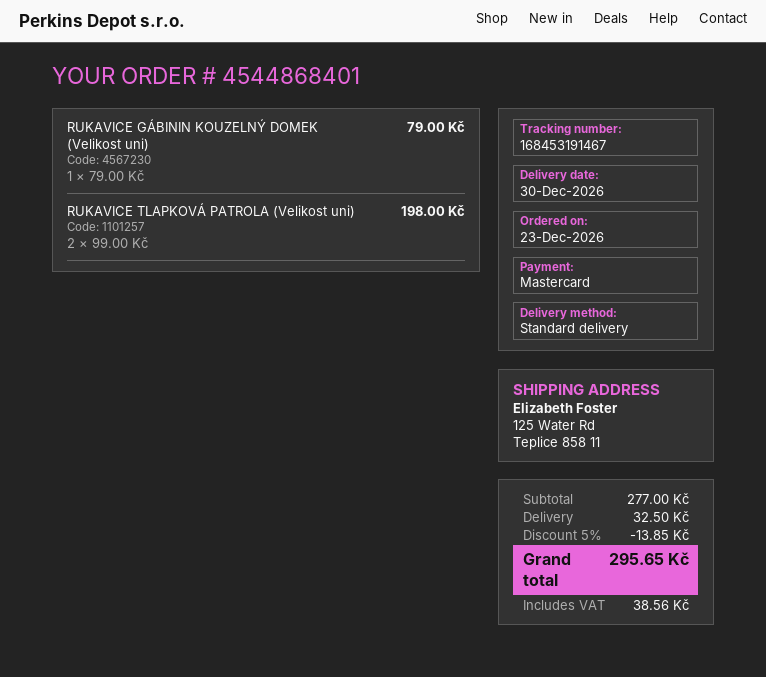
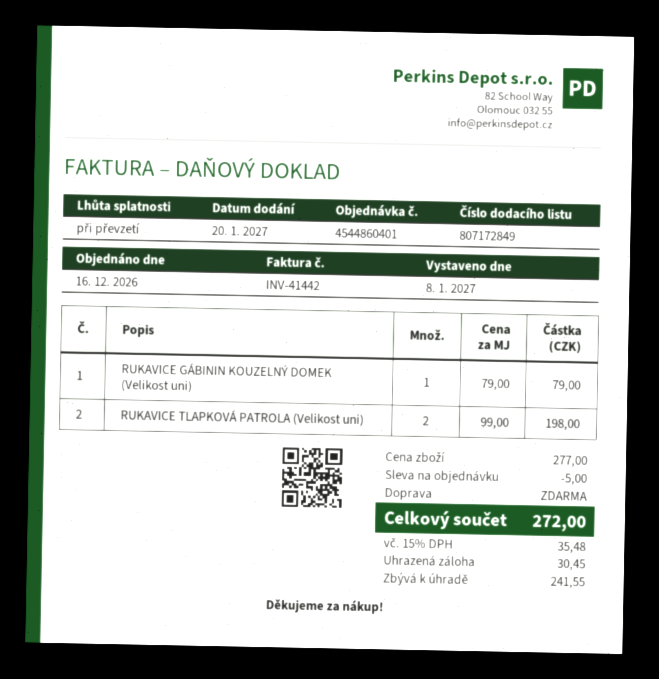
order number: 4544868401 -> 4544860401
order date: 2026-12-23 -> 2026-12-16
delivery date: 2026-12-30 -> 2027-01-20
discount: 13.85 -> 5.00
shipping: 32.50 -> 0.00
tax: 38.56 -> 35.48
total: 295.65 -> 272.00

